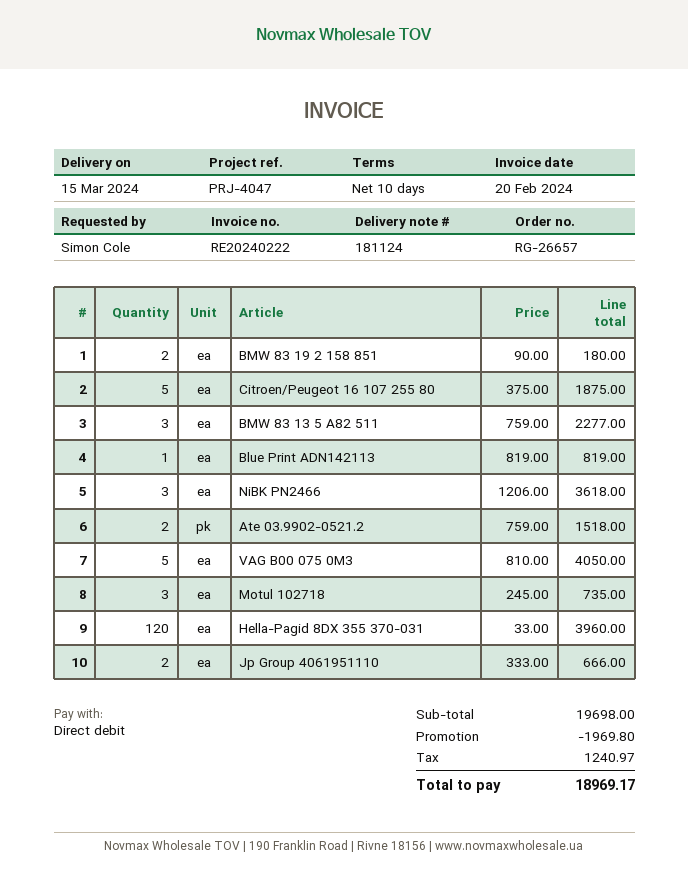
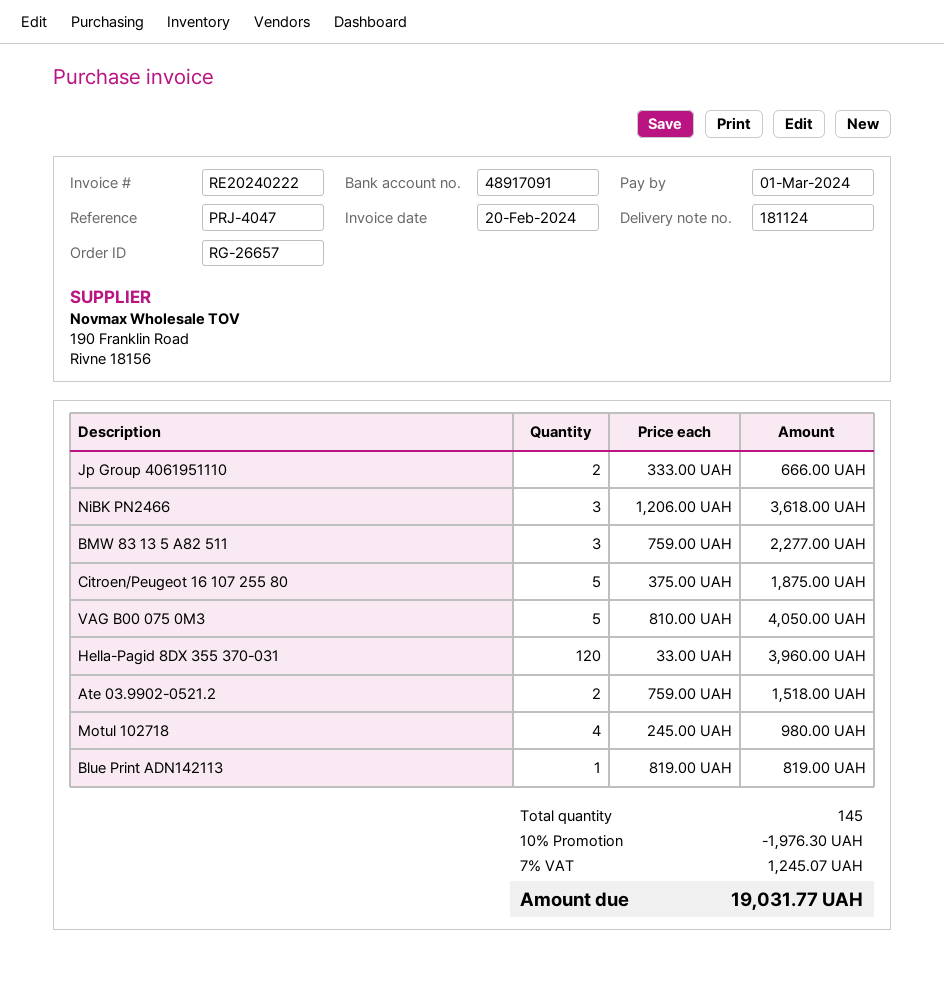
BMW 83 19 2 158 851: 2 x 90.00 = 180.00 -> none
Motul 102718: 3 x 245.00 = 735.00 -> 4 x 245.00 = 980.00
discount: 1969.80 -> 1976.30
tax: 1240.97 -> 1245.07
total: 18969.17 -> 19031.77

